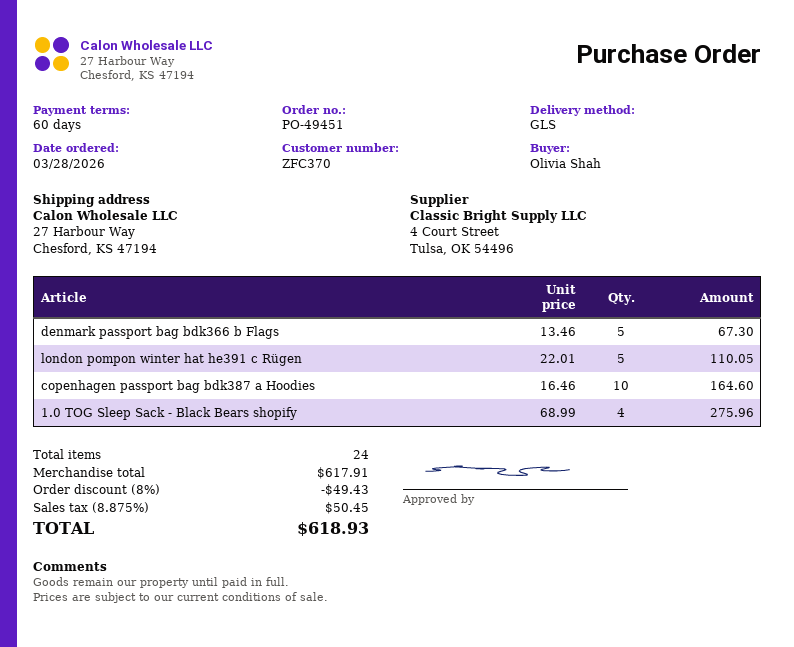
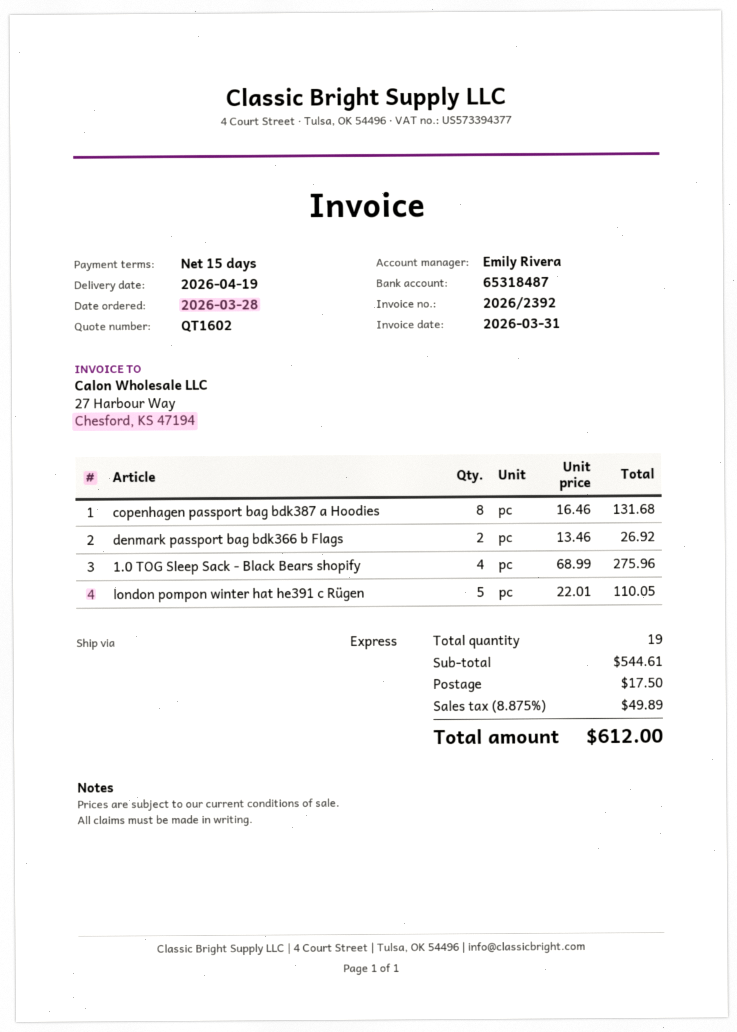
payment terms: 60 days -> 15 days
shipping method: GLS -> express
denmark passport bag bdk366 b Flags: 5 x 13.46 = 67.30 -> 2 x 13.46 = 26.92
copenhagen passport bag bdk387 a Hoodies: 10 x 16.46 = 164.60 -> 8 x 16.46 = 131.68
total quantity: 24 -> 19
subtotal: 617.91 -> 544.61
discount: 8% = 49.43 -> none
shipping: none -> 17.50
tax: 8.875% = 50.45 -> 8.875% = 49.89
total: 618.93 -> 612.00

